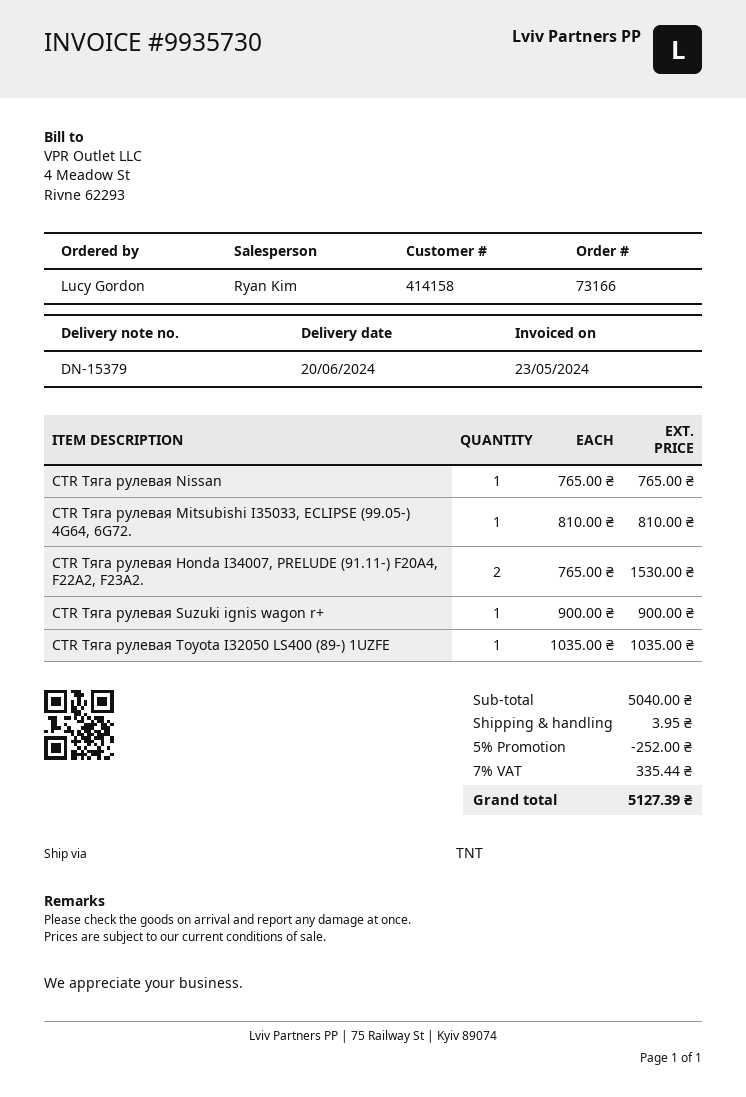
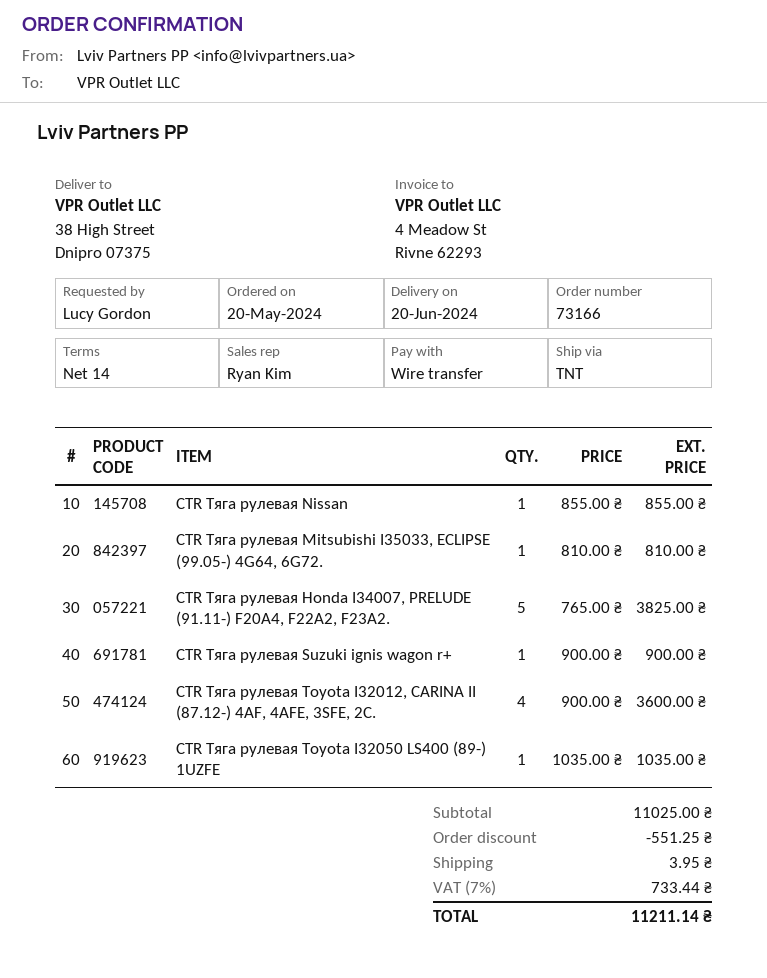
CTR Тяга рулевая Nissan: 1 x 765.00 = 765.00 -> 1 x 855.00 = 855.00
CTR Тяга рулевая Honda I34007, PRELUDE (91.11-) F20A4, F22A2, F23A2.: 2 x 765.00 = 1530.00 -> 5 x 765.00 = 3825.00
CTR Тяга рулевая Toyota I32012, CARINA II (87.12-) 4AF, 4AFE, 3SFE, 2C.: none -> 4 x 900.00 = 3600.00
subtotal: 5040.00 -> 11025.00
discount: 252.00 -> 551.25
tax: 7% = 335.44 -> 7% = 733.44
total: 5127.39 -> 11211.14

